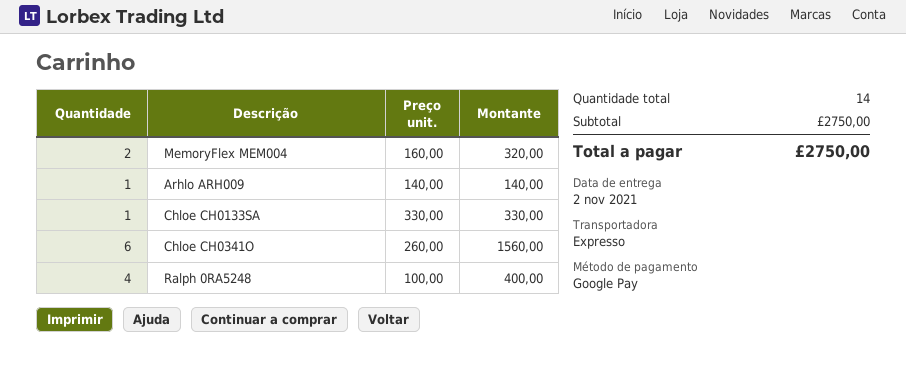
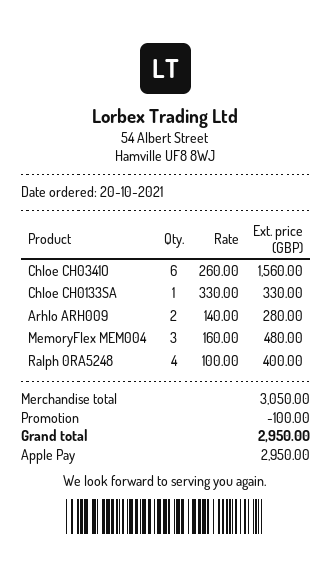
payment method: Google Pay -> Apple Pay
MemoryFlex MEM004: 2 x 160.00 = 320.00 -> 3 x 160.00 = 480.00
Arhlo ARH009: 1 x 140.00 = 140.00 -> 2 x 140.00 = 280.00
subtotal: 2750.00 -> 3050.00
discount: none -> 100.00
total: 2750.00 -> 2950.00

